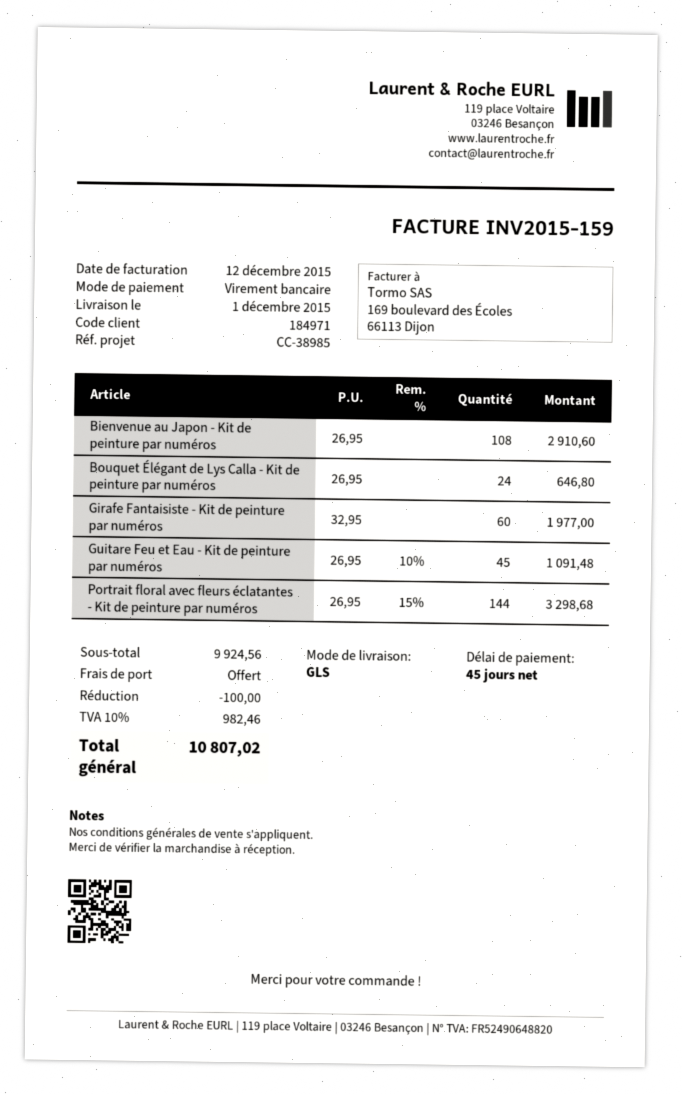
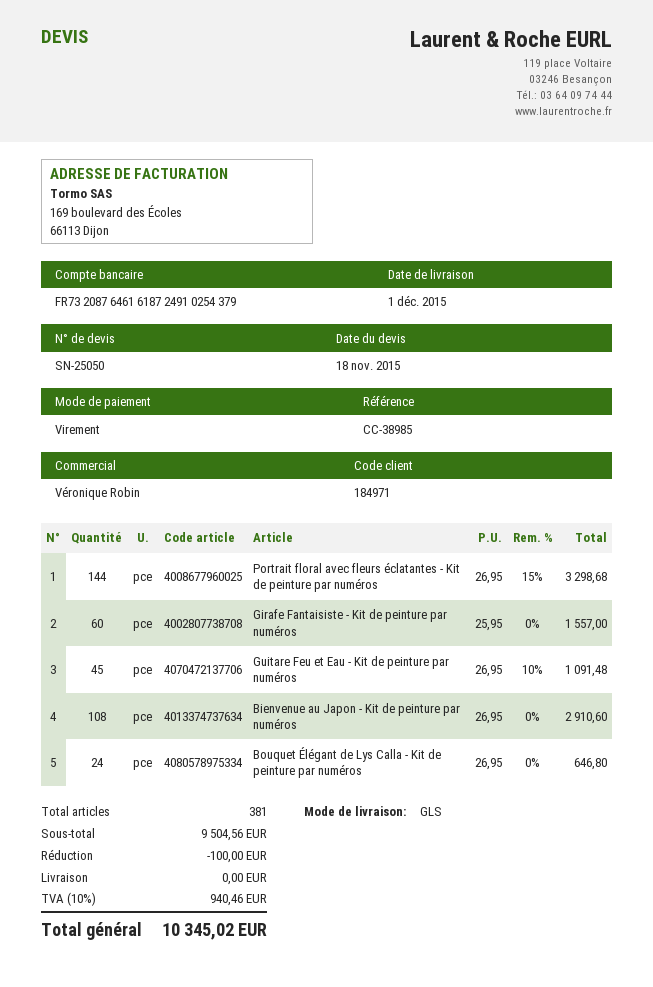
Girafe Fantaisiste - Kit de peinture par numéros: 60 x 32.95 = 1977.00 -> 60 x 25.95 = 1557.00
subtotal: 9924.56 -> 9504.56
tax: 10% = 982.46 -> 10% = 940.46
total: 10807.02 -> 10345.02

